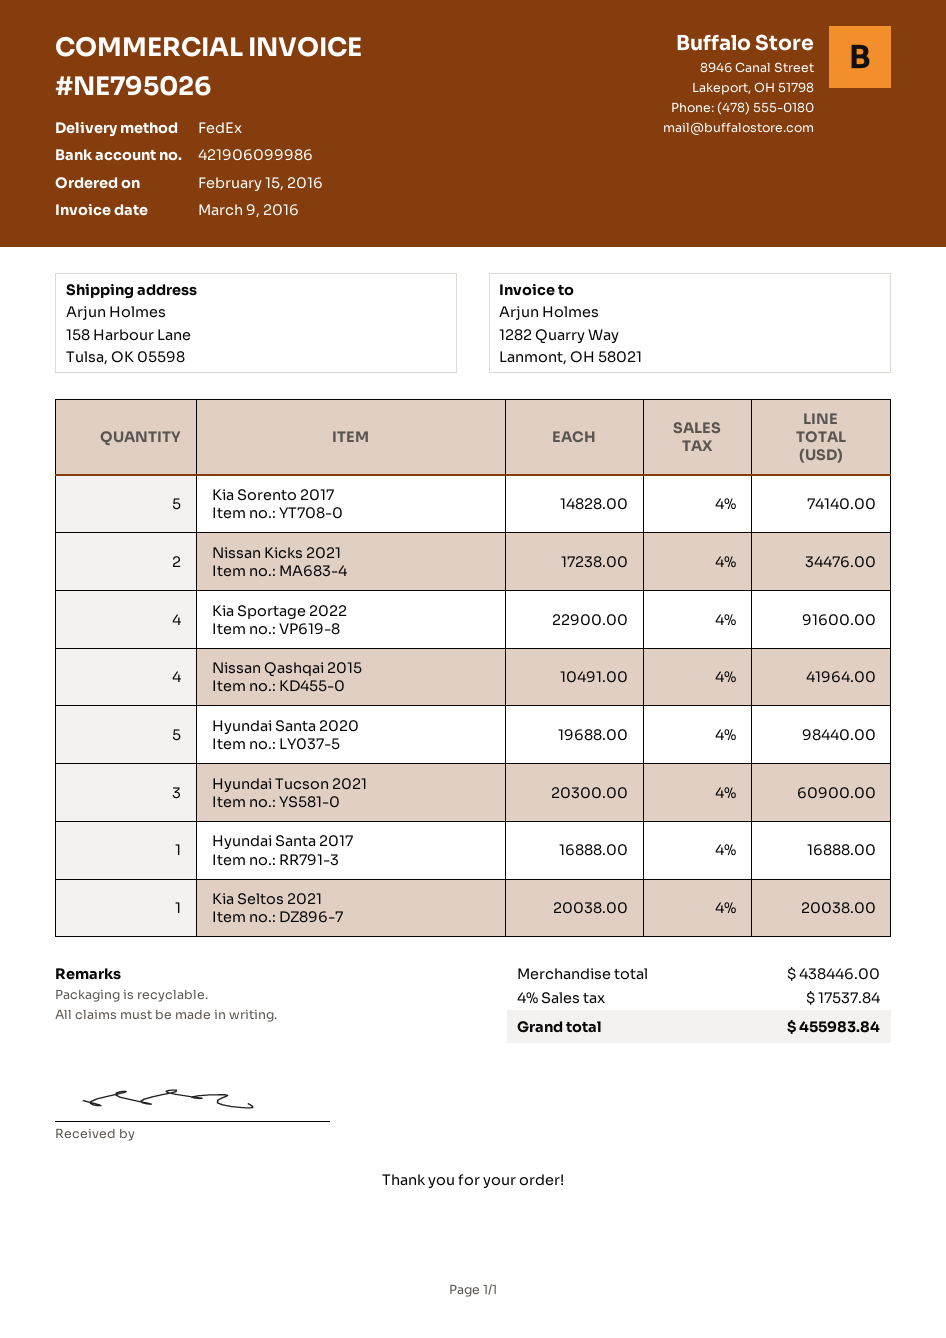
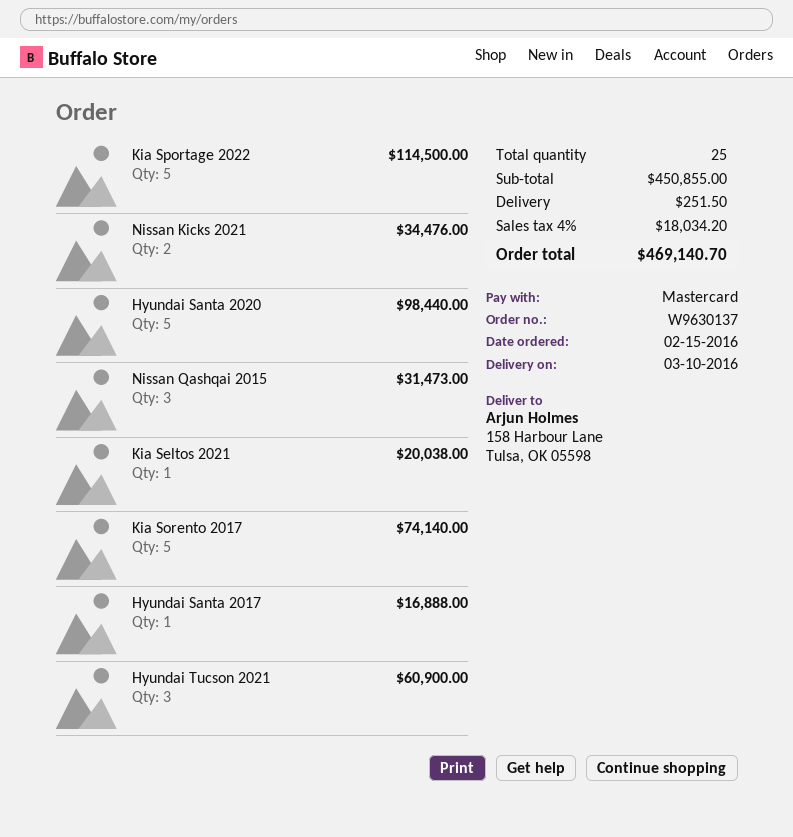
Kia Sportage 2022: 4 for 91600.00 -> 5 for 114500.00
Nissan Qashqai 2015: 4 for 41964.00 -> 3 for 31473.00
subtotal: 438446.00 -> 450855.00
shipping: none -> 251.50
tax: 4% = 17537.84 -> 4% = 18034.20
total: 455983.84 -> 469140.70

